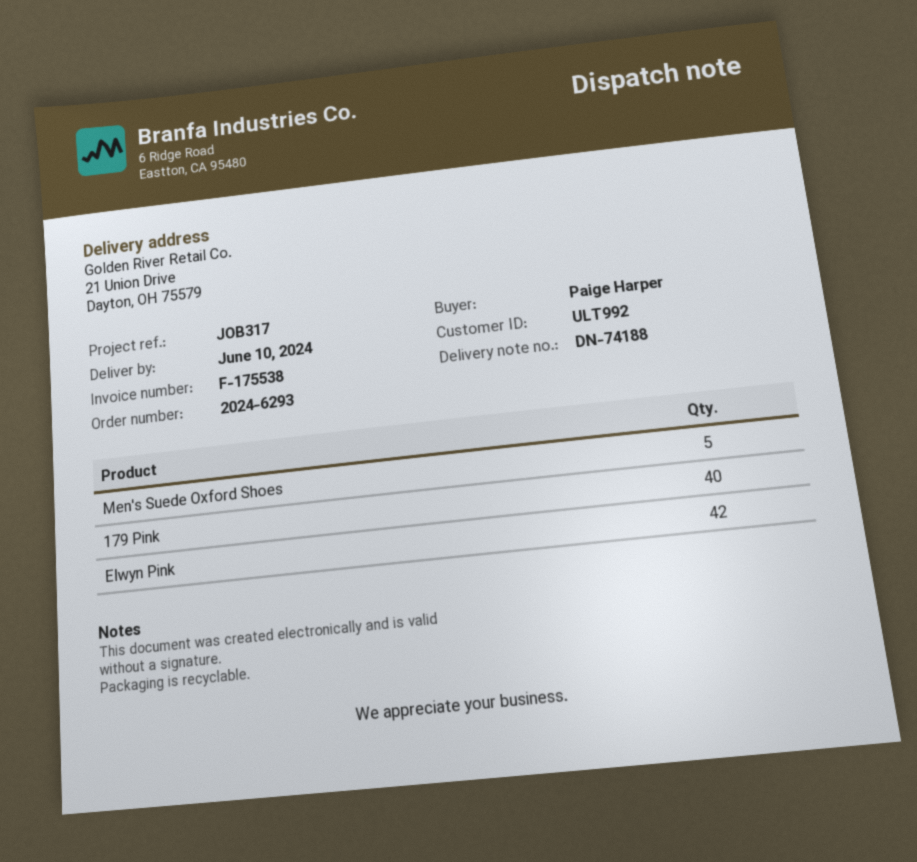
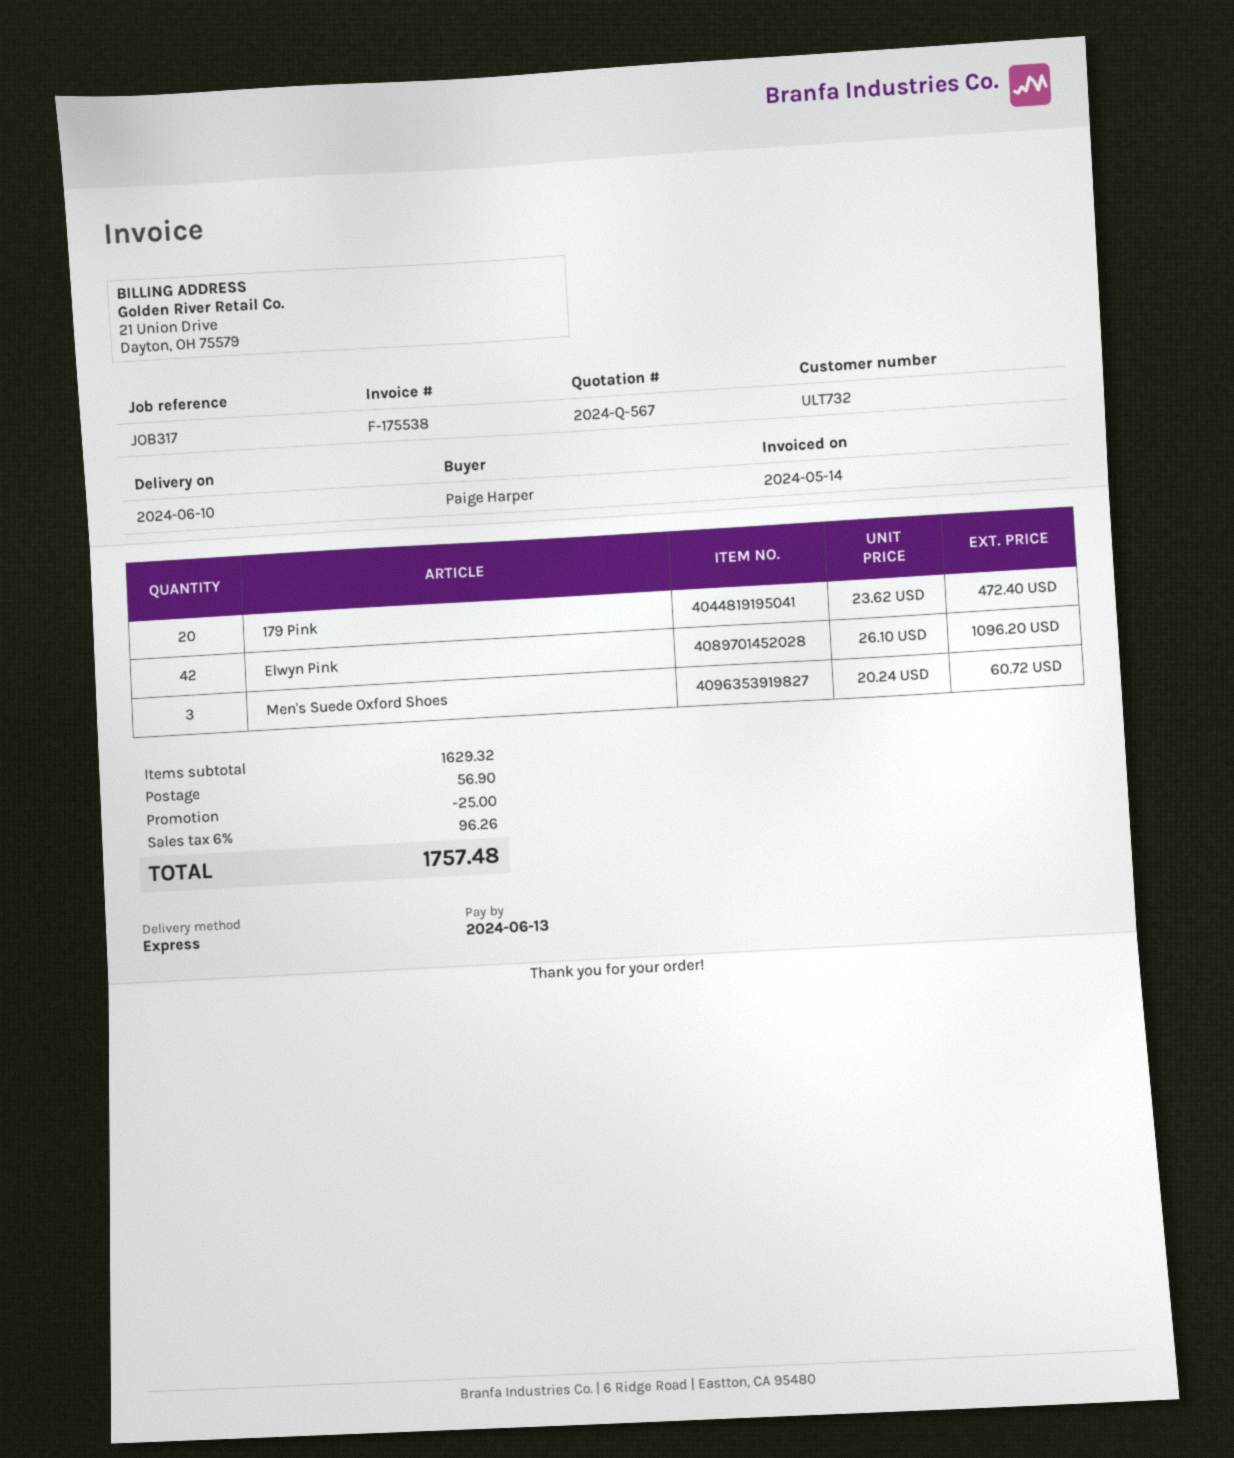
customer number: ULT992 -> ULT732
Men's Suede Oxford Shoes: 5 -> 3
179 Pink: 40 -> 20

